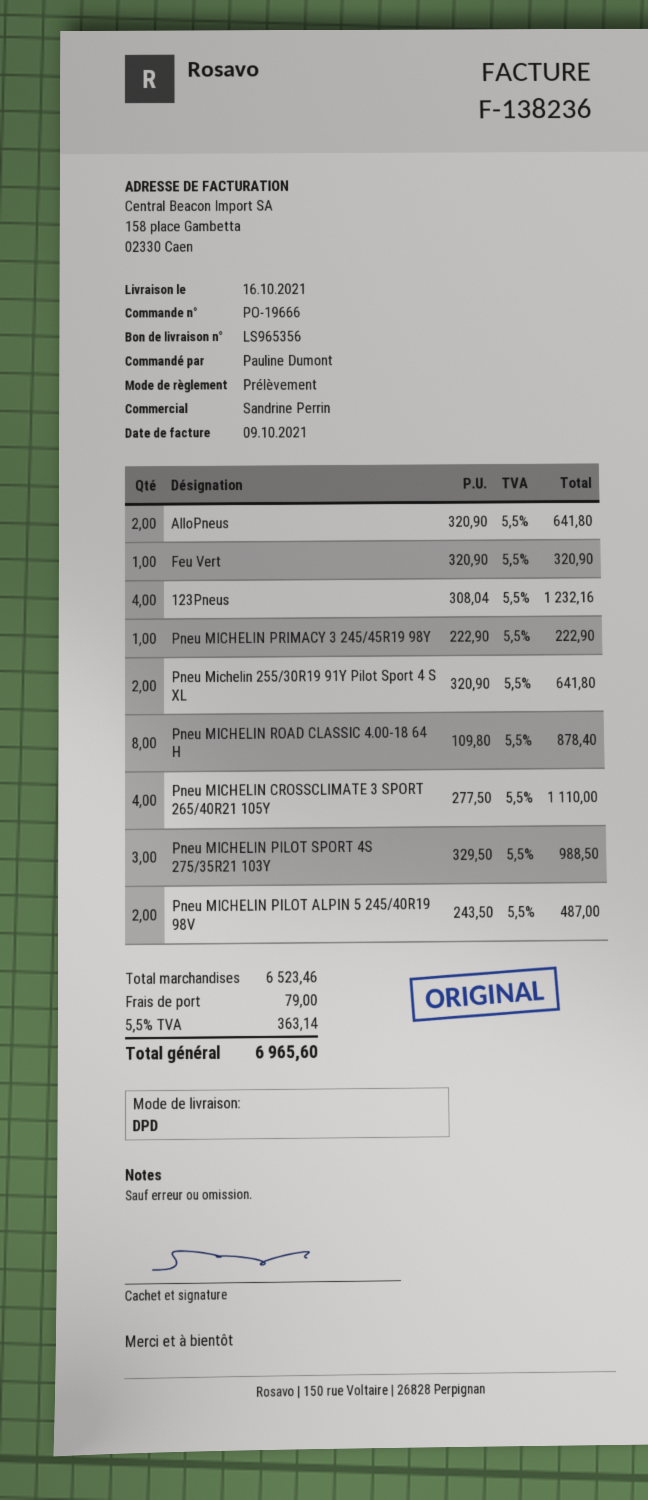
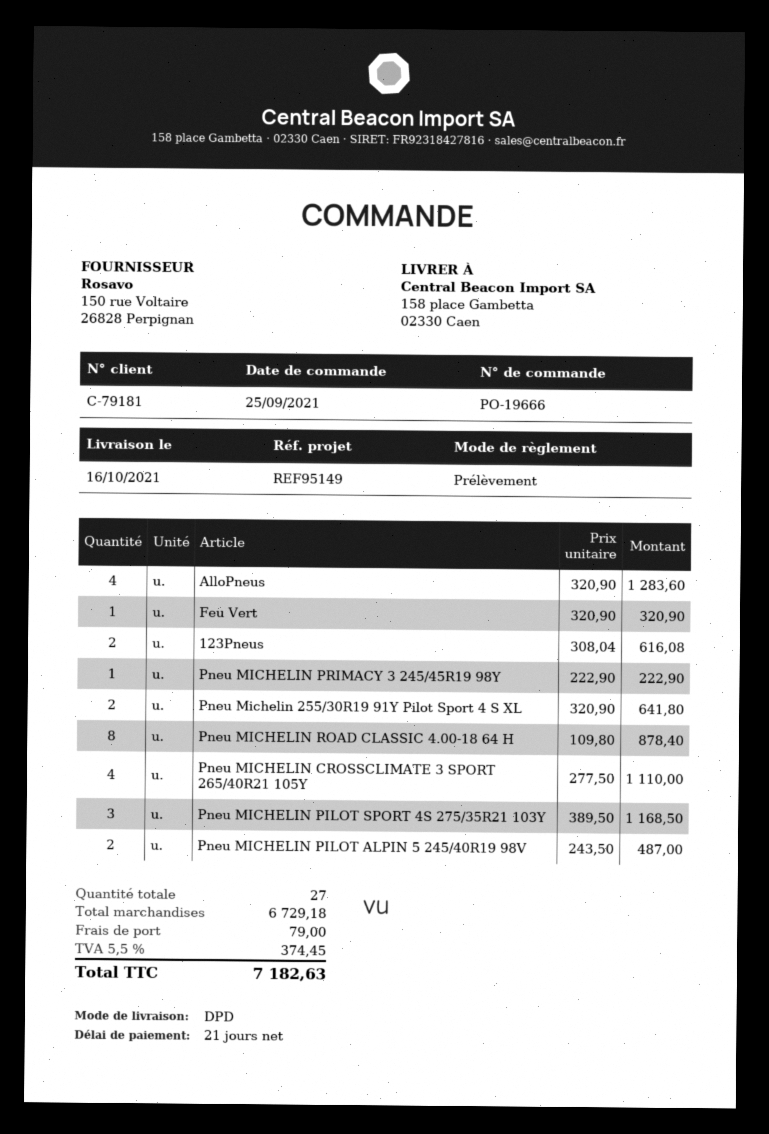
AlloPneus: 2 x 320.90 = 641.80 -> 4 x 320.90 = 1283.60
123Pneus: 4 x 308.04 = 1232.16 -> 2 x 308.04 = 616.08
Pneu MICHELIN PILOT SPORT 4S 275/35R21 103Y: 3 x 329.50 = 988.50 -> 3 x 389.50 = 1168.50
subtotal: 6523.46 -> 6729.18
tax: 5.5% = 363.14 -> 5.5% = 374.45
total: 6965.60 -> 7182.63

